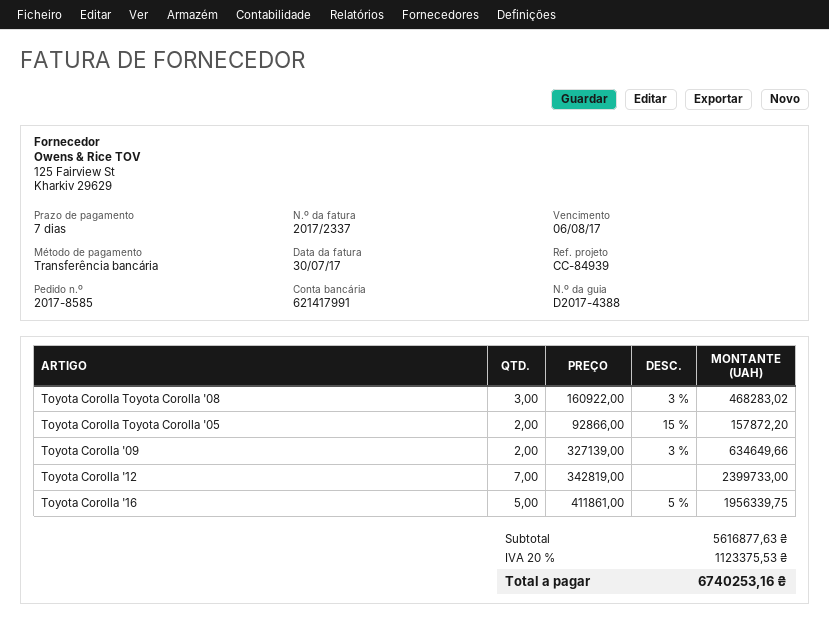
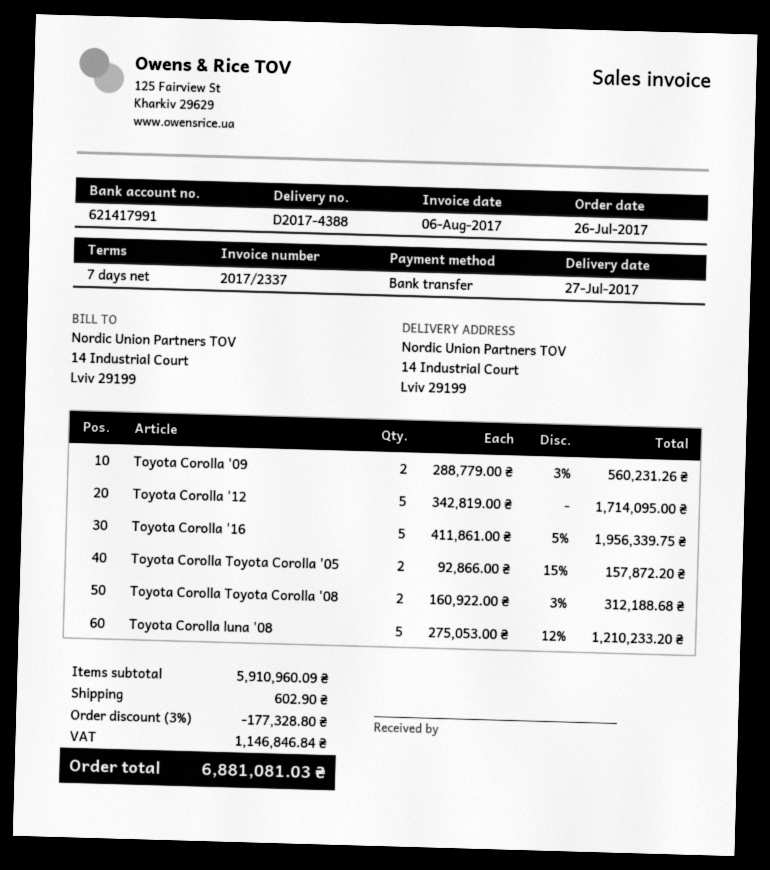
invoice date: 2017-07-30 -> 2017-08-06
Toyota Corolla Toyota Corolla '08: 3 x 160922.00 - 3% = 468283.02 -> 2 x 160922.00 - 3% = 312188.68
Toyota Corolla '09: 2 x 327139.00 - 3% = 634649.66 -> 2 x 288779.00 - 3% = 560231.26
Toyota Corolla '12: 7 x 342819.00 = 2399733.00 -> 5 x 342819.00 = 1714095.00
Toyota Corolla luna '08: none -> 5 x 275053.00 - 12% = 1210233.20
subtotal: 5616877.63 -> 5910960.09
discount: none -> 3% = 177328.80
shipping: none -> 602.90
tax: 1123375.53 -> 1146846.84
total: 6740253.16 -> 6881081.03

